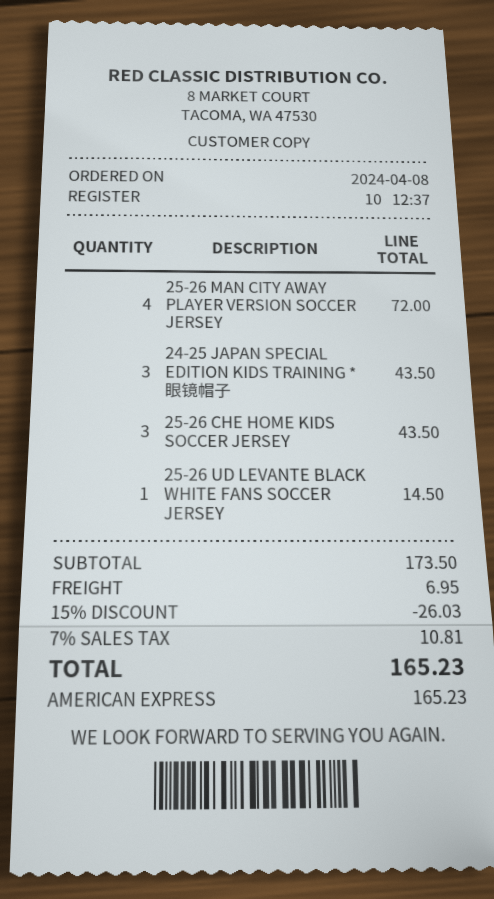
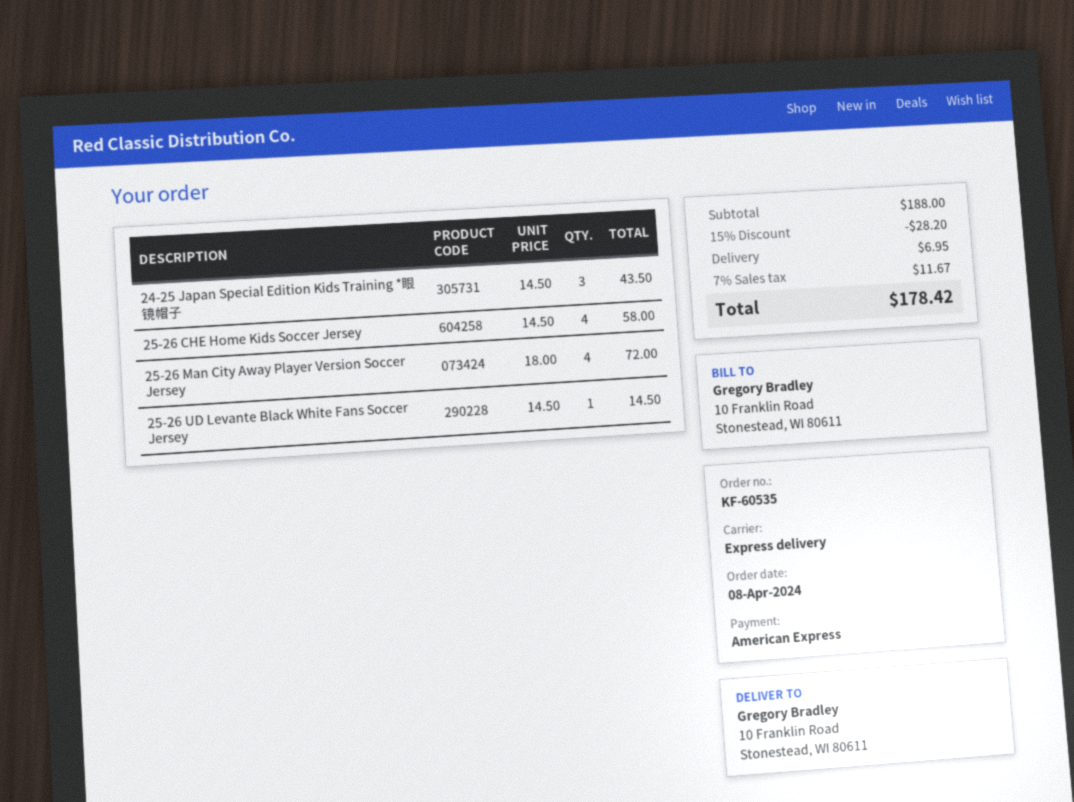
25-26 CHE HOME KIDS SOCCER JERSEY: 3 for 43.50 -> 4 for 58.00
subtotal: 173.50 -> 188.00
discount: 15% = 26.03 -> 15% = 28.20
tax: 7% = 10.81 -> 7% = 11.67
total: 165.23 -> 178.42

